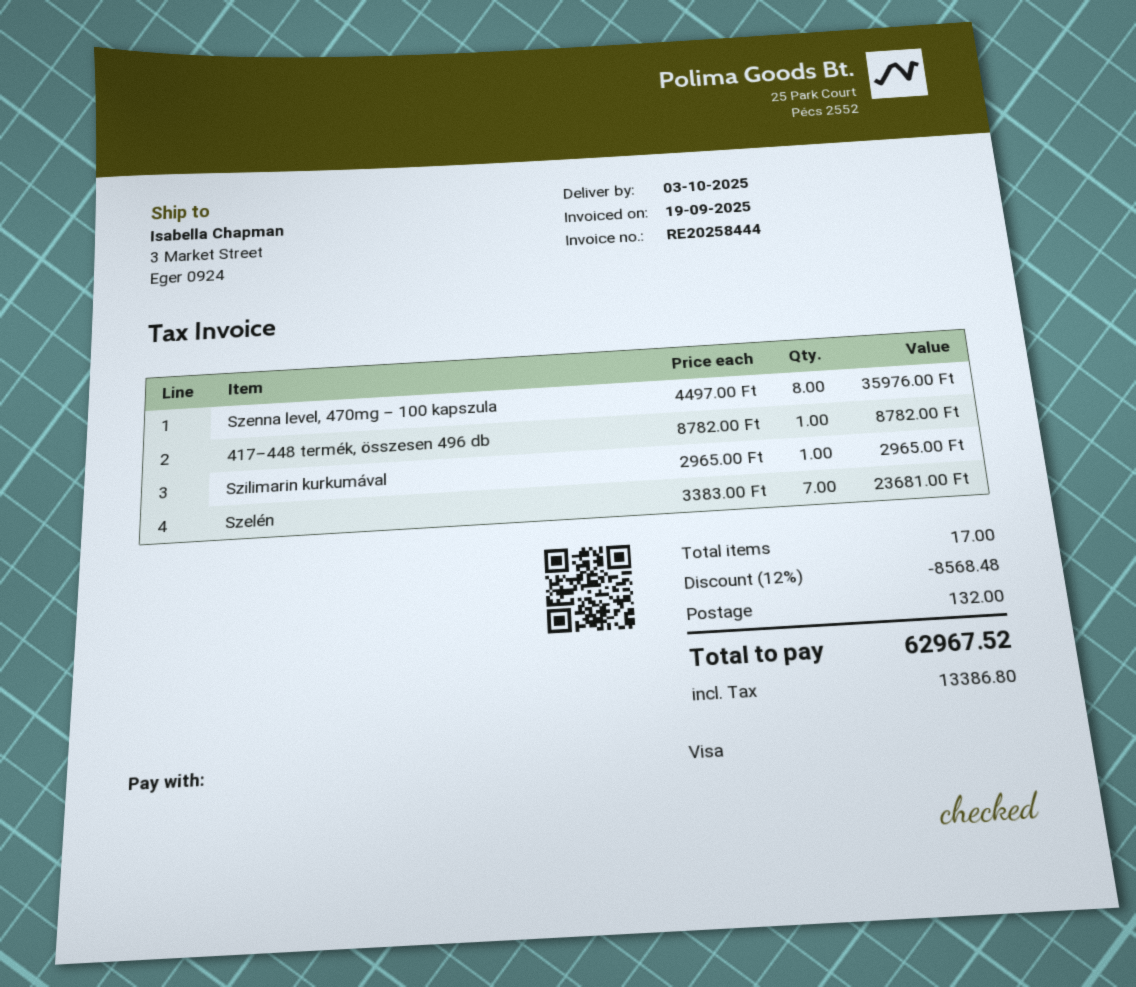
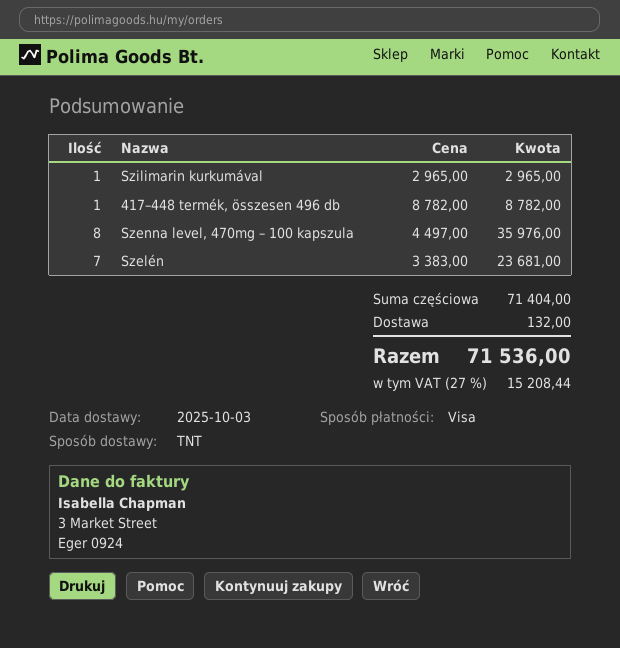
discount: 12% = 8568.48 -> none
tax: 13386.80 -> 15208.44
total: 62967.52 -> 71536.00

